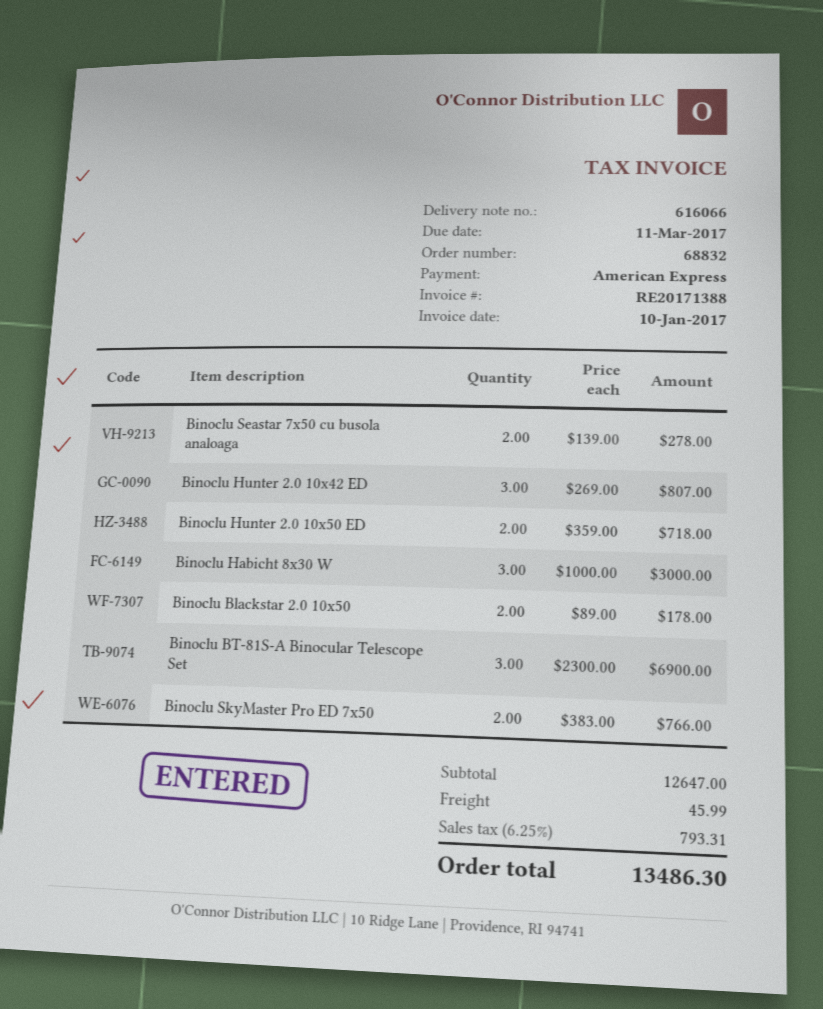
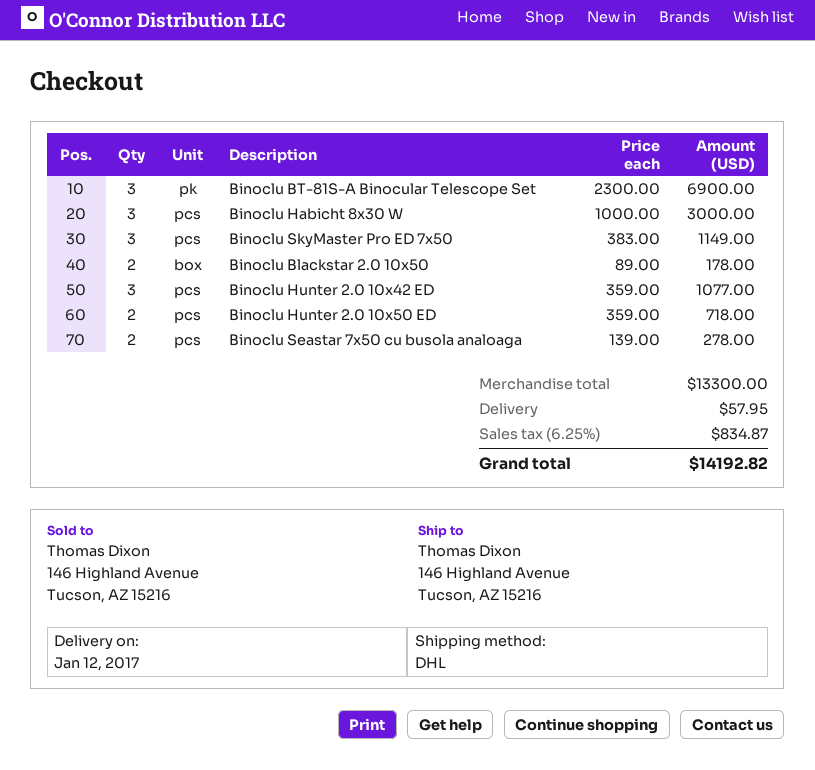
Binoclu Hunter 2.0 10x42 ED: 3 x 269.00 = 807.00 -> 3 x 359.00 = 1077.00
Binoclu SkyMaster Pro ED 7x50: 2 x 383.00 = 766.00 -> 3 x 383.00 = 1149.00
subtotal: 12647.00 -> 13300.00
shipping: 45.99 -> 57.95
tax: 6.25% = 793.31 -> 6.25% = 834.87
total: 13486.30 -> 14192.82

